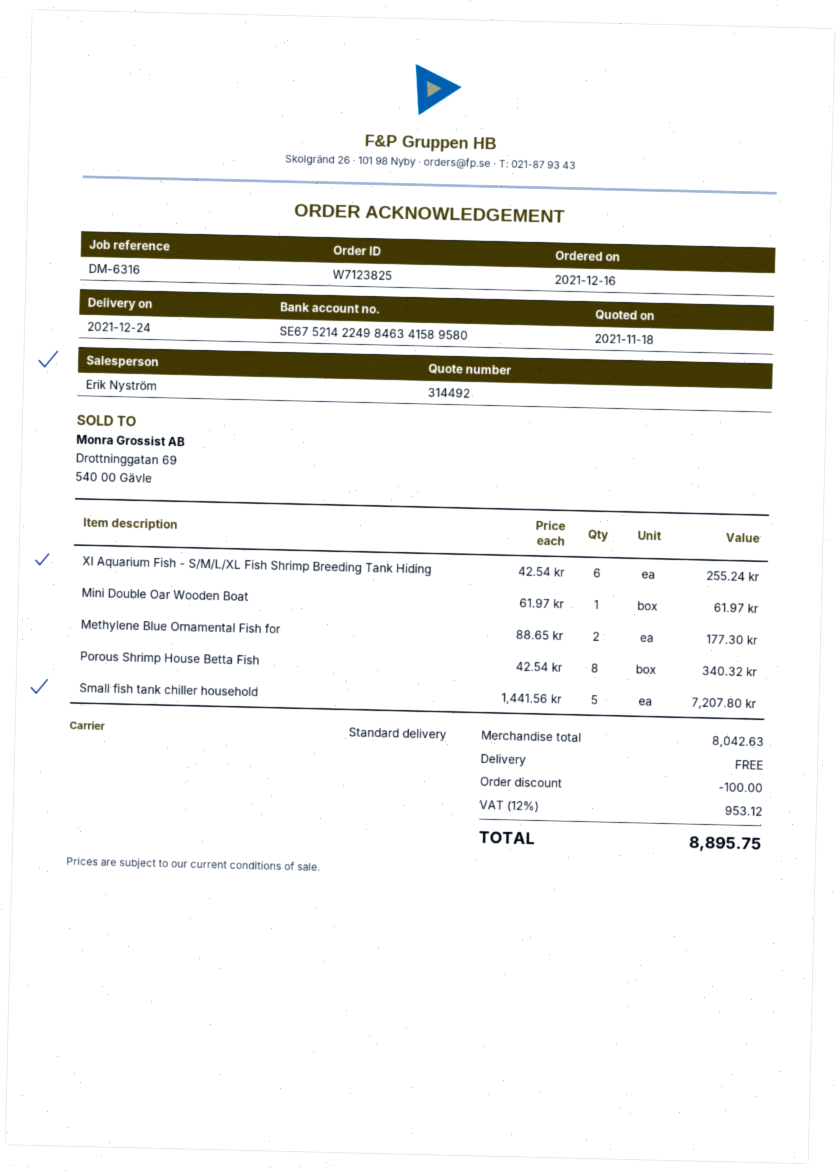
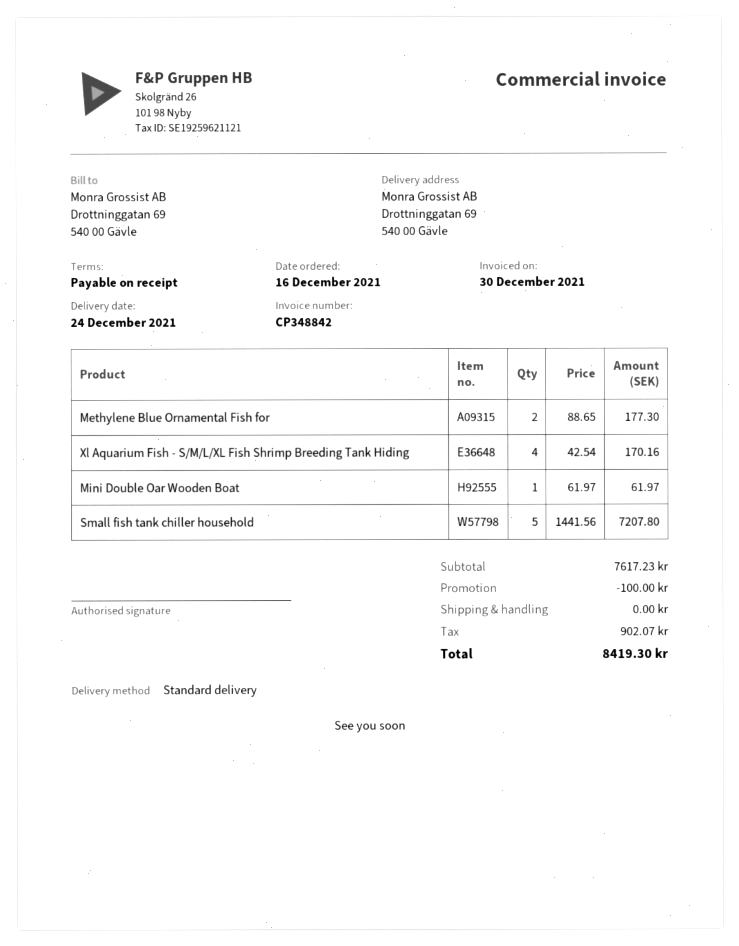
Xl Aquarium Fish - S/M/L/XL Fish Shrimp Breeding Tank Hiding: 6 x 42.54 = 255.24 -> 4 x 42.54 = 170.16
Porous Shrimp House Betta Fish: 8 x 42.54 = 340.32 -> none
subtotal: 8042.63 -> 7617.23
tax: 953.12 -> 902.07
total: 8895.75 -> 8419.30

